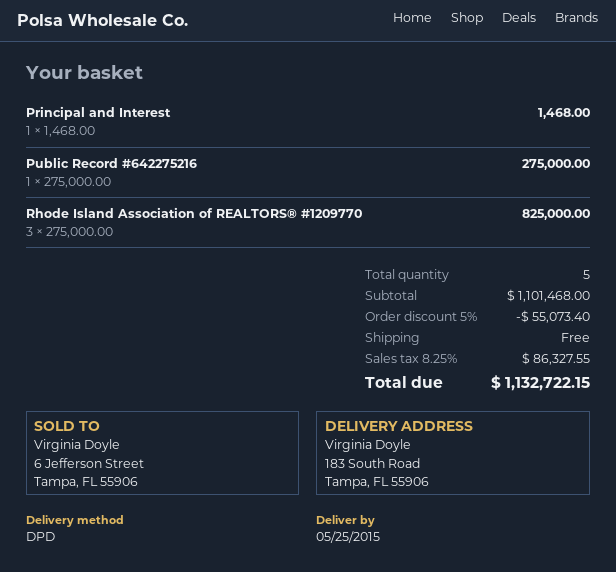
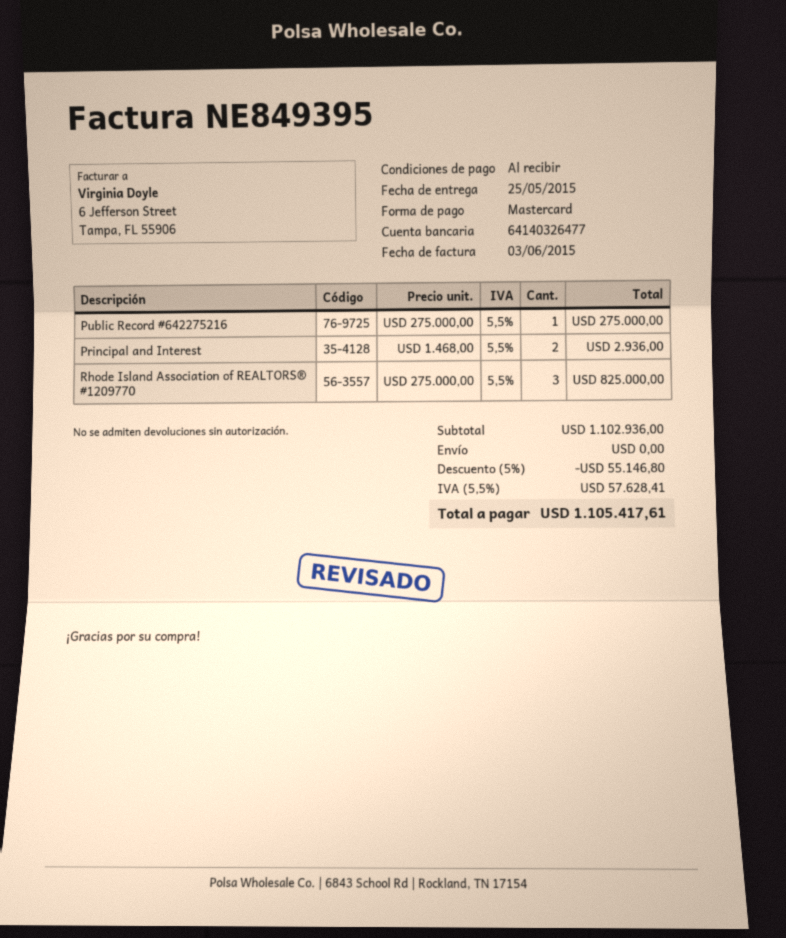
Principal and Interest: 1 x 1468.00 = 1468.00 -> 2 x 1468.00 = 2936.00
subtotal: 1101468.00 -> 1102936.00
discount: 5% = 55073.40 -> 5% = 55146.80
tax: 8.25% = 86327.55 -> 5.5% = 57628.41
total: 1132722.15 -> 1105417.61

